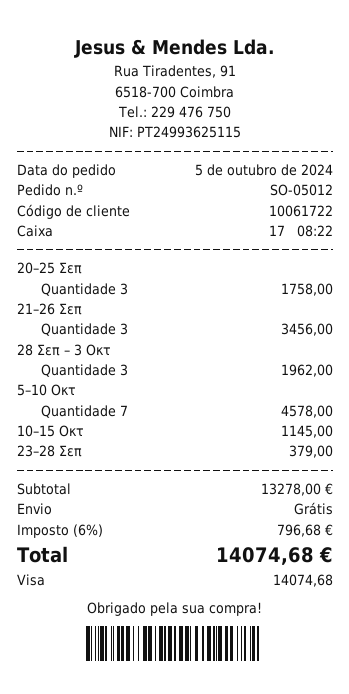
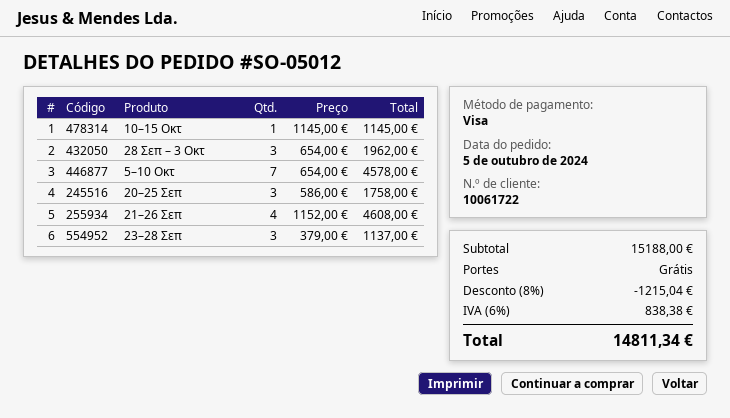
21–26 Σεπ: 3 for 3456.00 -> 4 for 4608.00
23–28 Σεπ: 1 for 379.00 -> 3 for 1137.00
subtotal: 13278.00 -> 15188.00
discount: none -> 8% = 1215.04
tax: 6% = 796.68 -> 6% = 838.38
total: 14074.68 -> 14811.34

